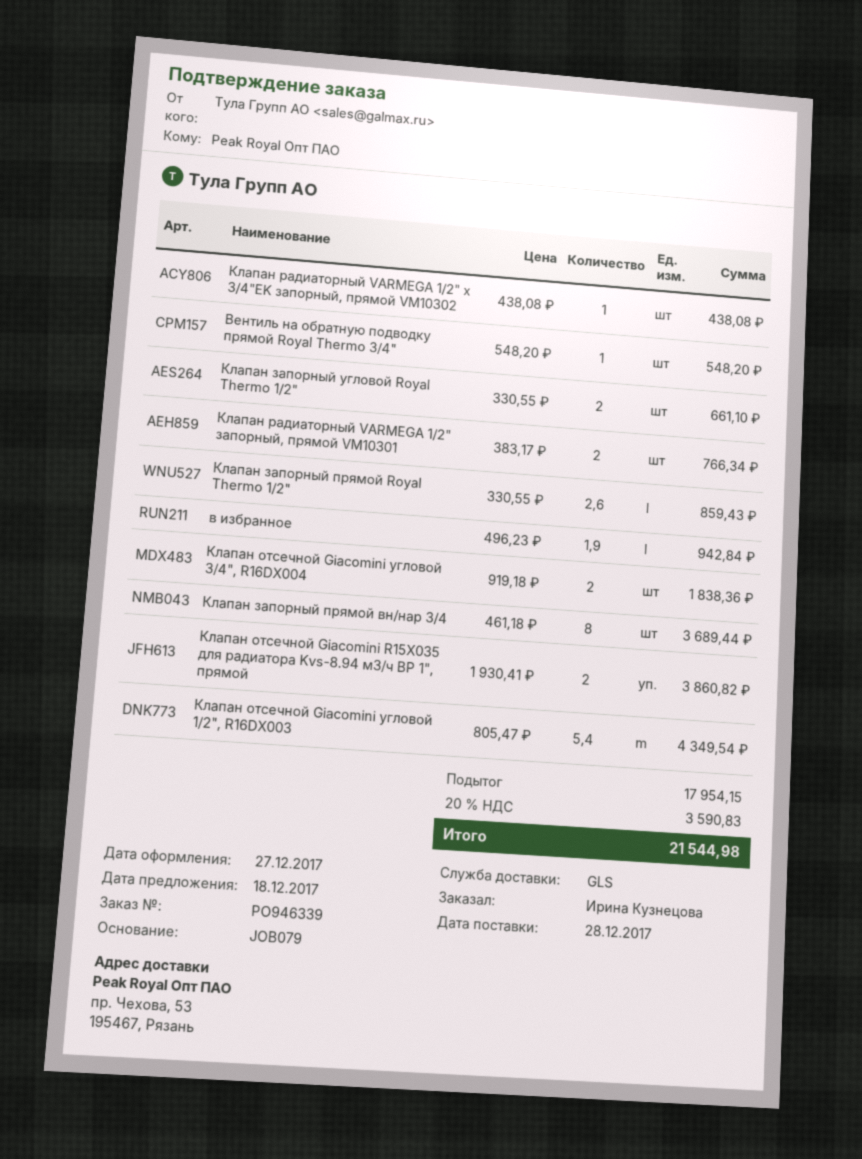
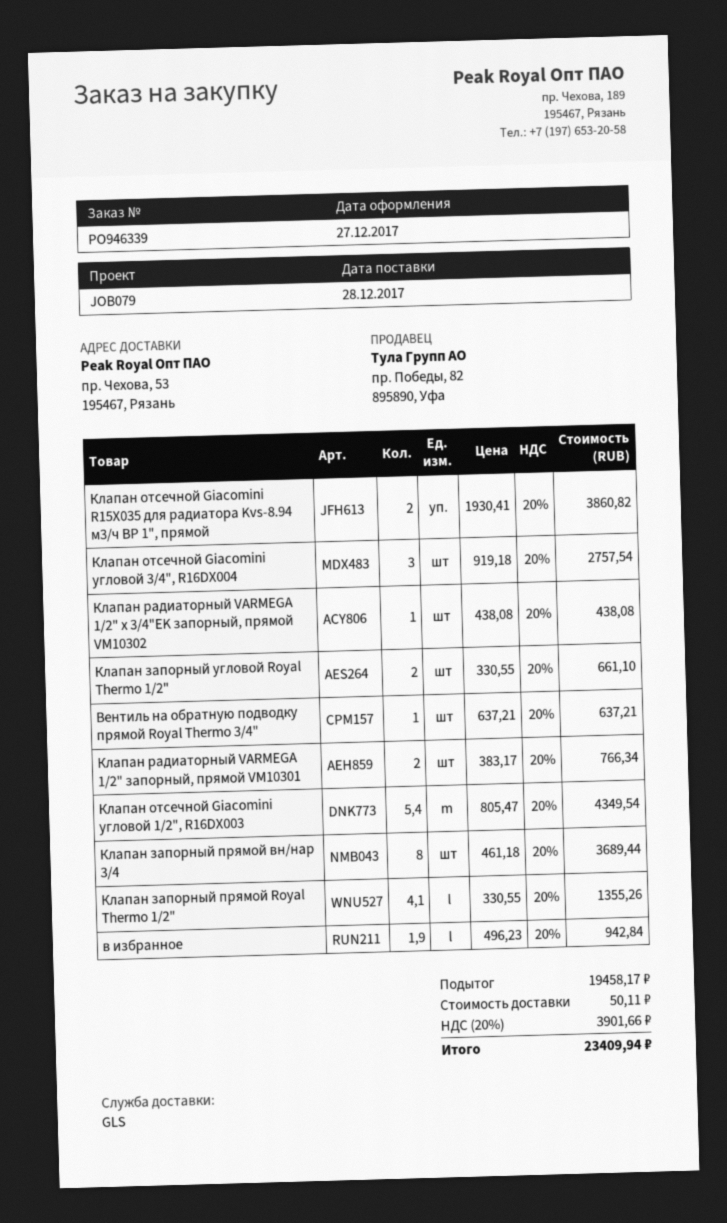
Вентиль на обратную подводку прямой Royal Thermo 3/4": 1 x 548.20 = 548.20 -> 1 x 637.21 = 637.21
Клапан запорный прямой Royal Thermo 1/2": 2.6 x 330.55 = 859.43 -> 4.1 x 330.55 = 1355.26
Клапан отсечной Giacomini угловой 3/4", R16DX004: 2 x 919.18 = 1838.36 -> 3 x 919.18 = 2757.54
subtotal: 17954.15 -> 19458.17
shipping: none -> 50.11
tax: 20% = 3590.83 -> 20% = 3901.66
total: 21544.98 -> 23409.94

